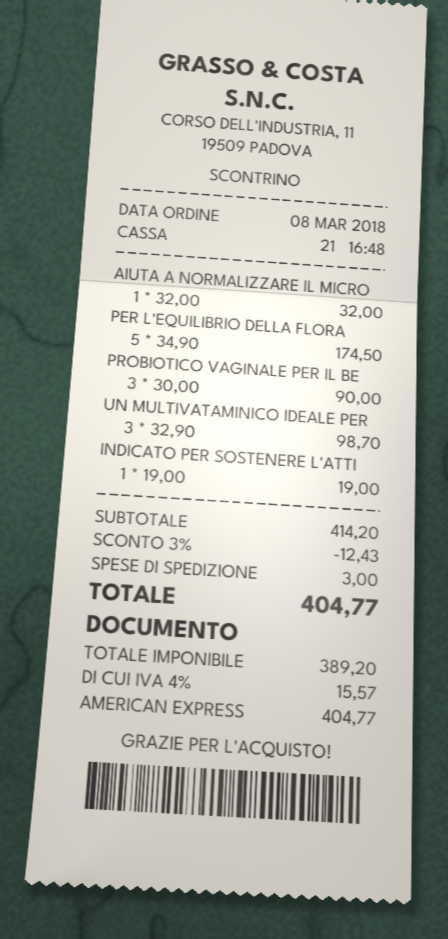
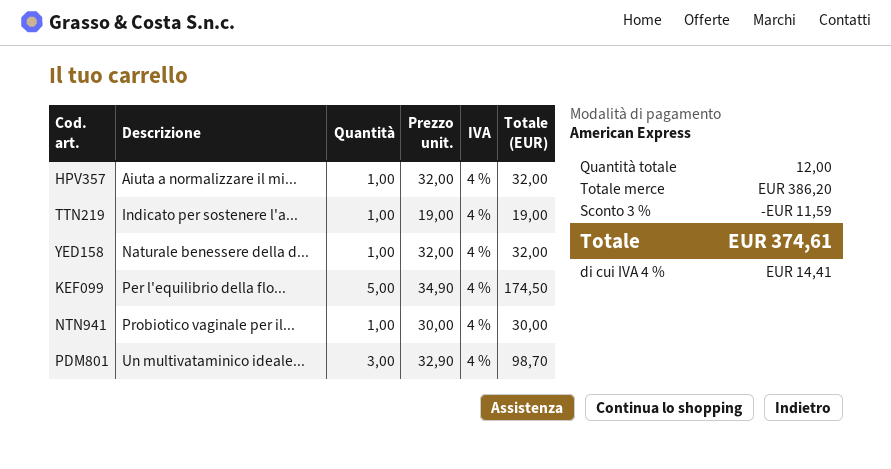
PROBIOTICO VAGINALE PER IL BE: 3 x 30.00 = 90.00 -> 1 x 30.00 = 30.00
Naturale benessere della d...: none -> 1 x 32.00 = 32.00
subtotal: 414.20 -> 386.20
discount: 3% = 12.43 -> 3% = 11.59
shipping: 3.00 -> none
tax: 4% = 15.57 -> 4% = 14.41
total: 404.77 -> 374.61

